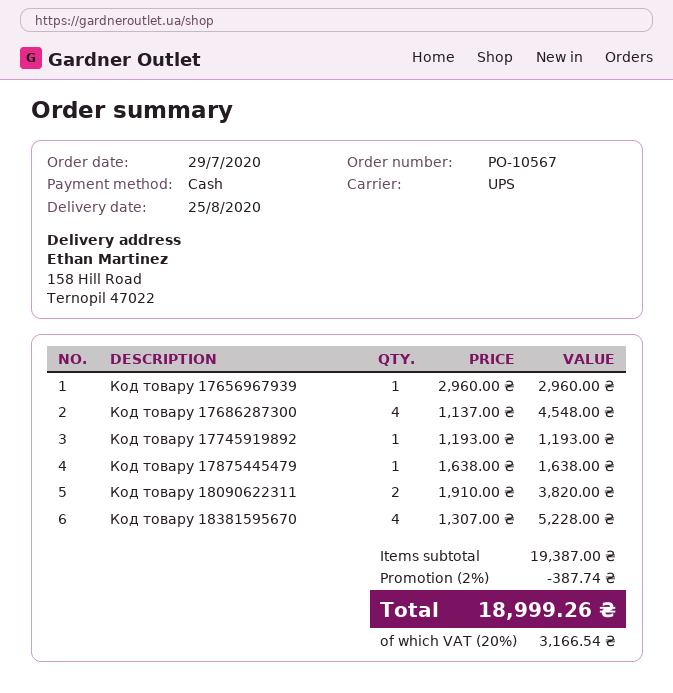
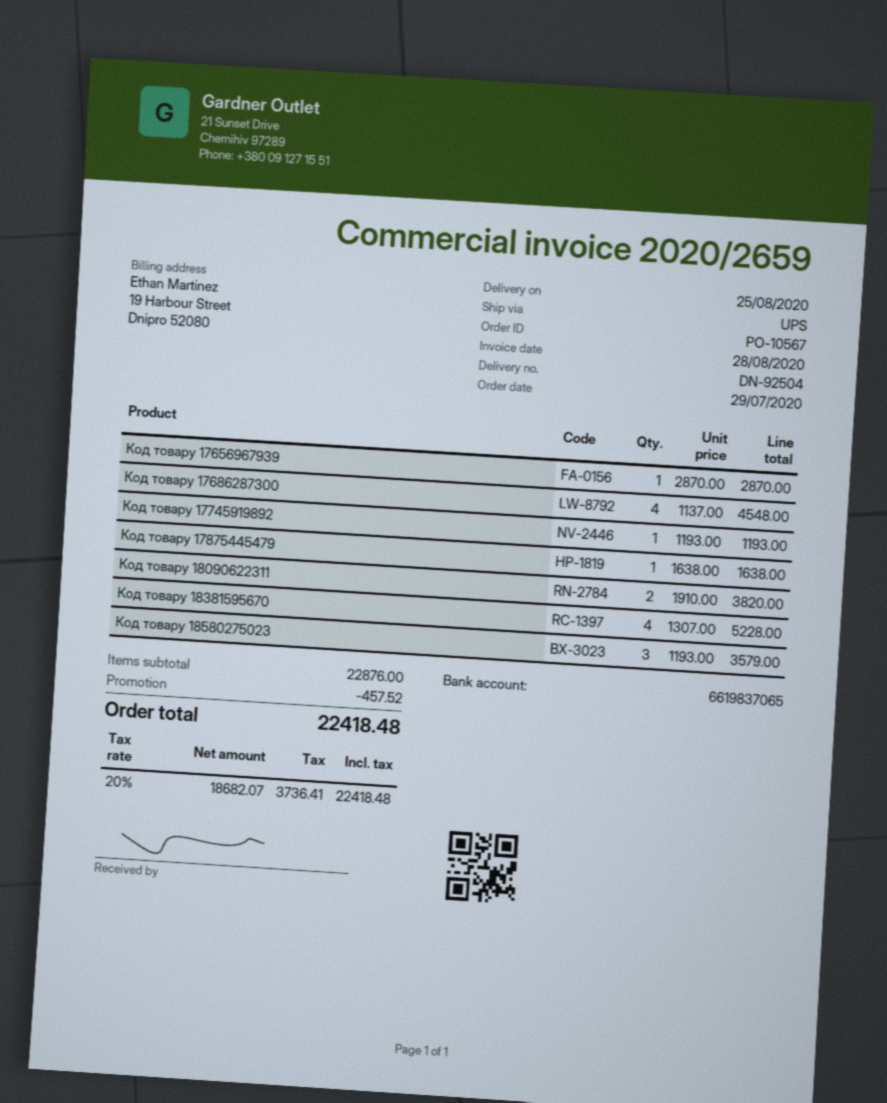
Код товару 17656967939: 1 x 2960.00 = 2960.00 -> 1 x 2870.00 = 2870.00
Код товару 18580275023: none -> 3 x 1193.00 = 3579.00
subtotal: 19387.00 -> 22876.00
discount: 387.74 -> 457.52
tax: 20% = 3166.54 -> 20% = 3736.41
total: 18999.26 -> 22418.48

